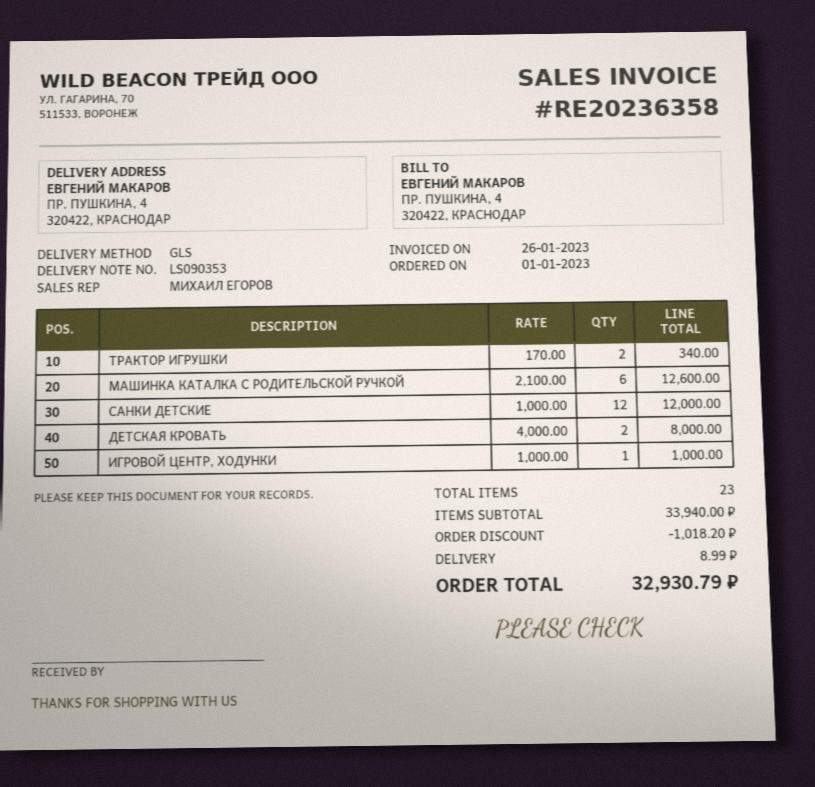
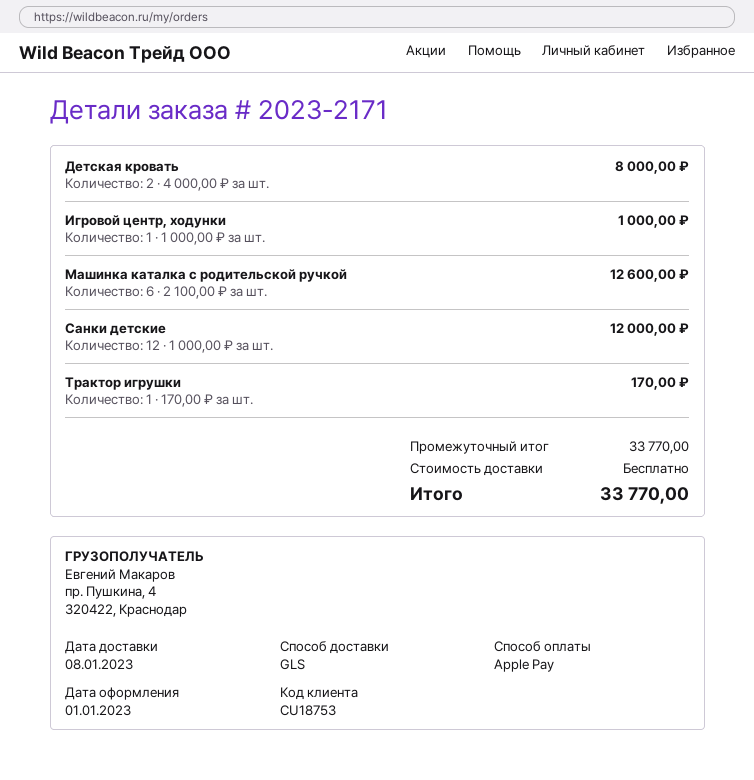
ТРАКТОР ИГРУШКИ: 2 x 170.00 = 340.00 -> 1 x 170.00 = 170.00
subtotal: 33940.00 -> 33770.00
discount: 1018.20 -> none
shipping: 8.99 -> 0.00
total: 32930.79 -> 33770.00

